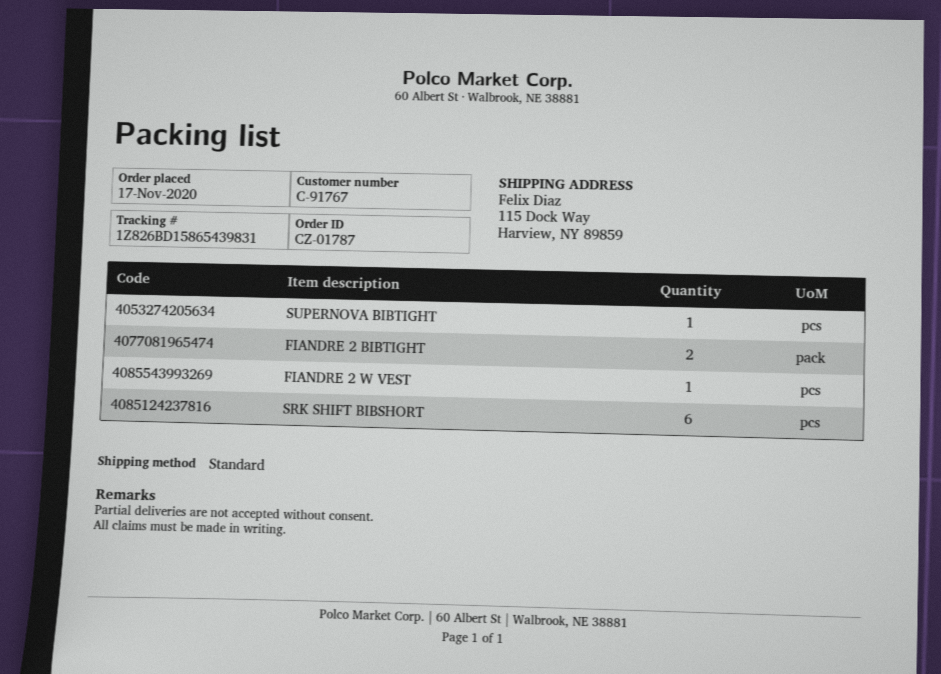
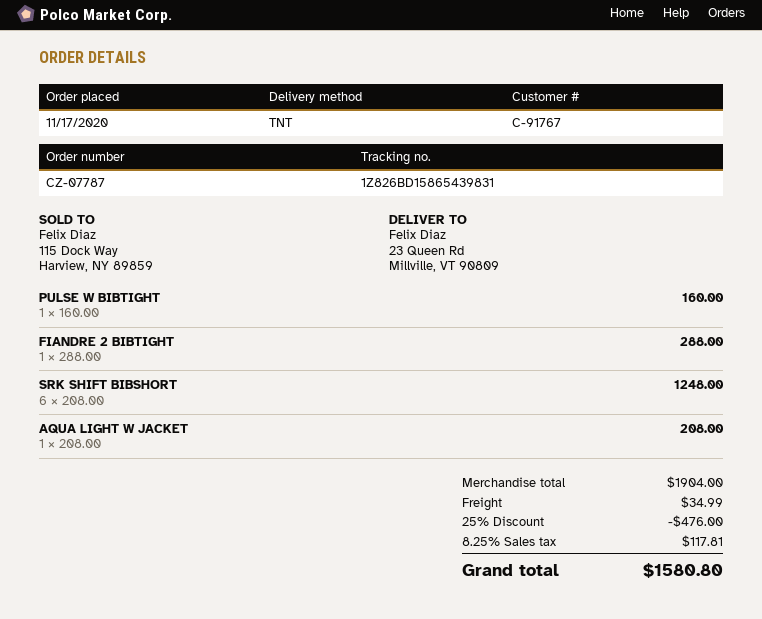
order number: CZ-01787 -> CZ-07787
shipping method: standard -> TNT
ship to: 115 Dock Way, Harview, NY 89859 -> 23 Queen Rd, Millville, VT 90809
SUPERNOVA BIBTIGHT: 1 -> none
FIANDRE 2 BIBTIGHT: 2 -> 1
FIANDRE 2 W VEST: 1 -> none
PULSE W BIBTIGHT: none -> 1
AQUA LIGHT W JACKET: none -> 1

